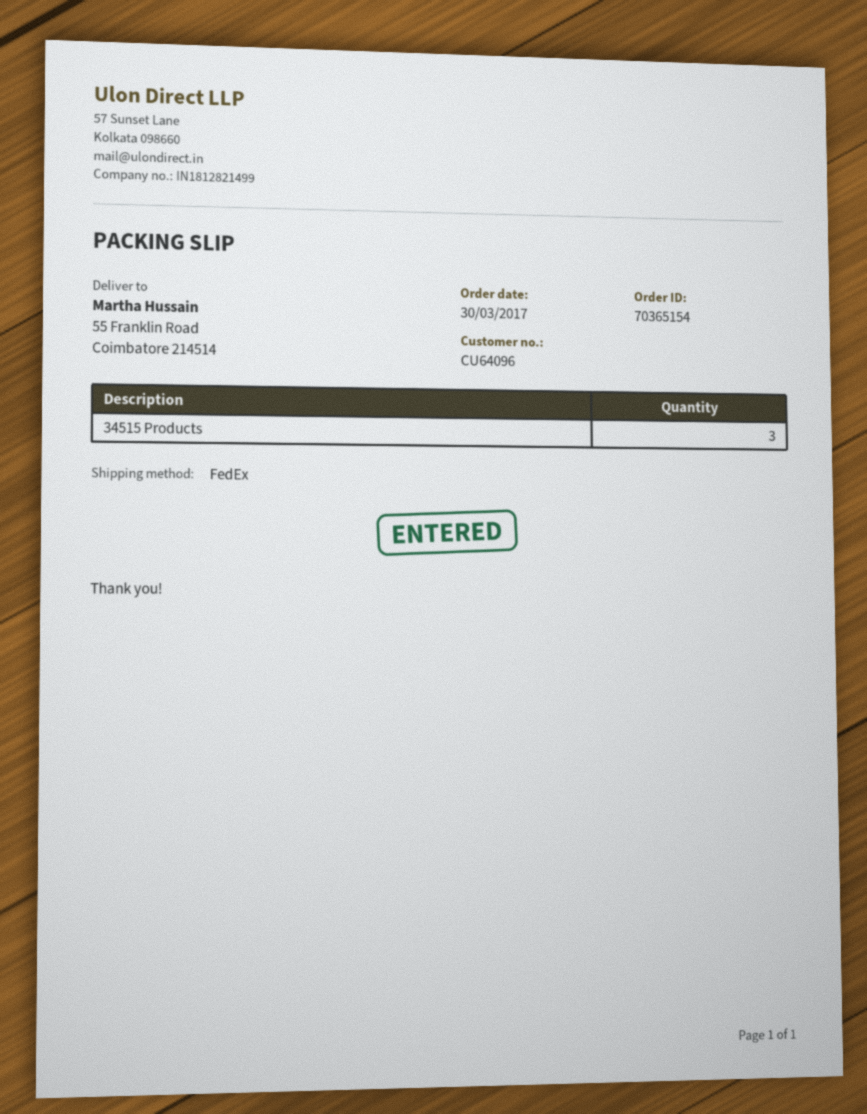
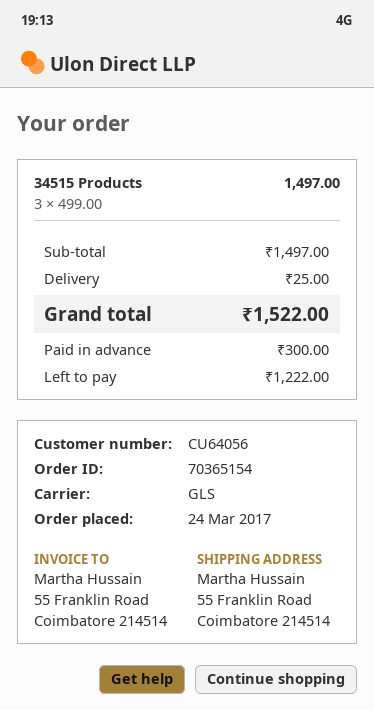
order date: 2017-03-30 -> 2017-03-24
customer number: CU64096 -> CU64056
shipping method: FedEx -> GLS

